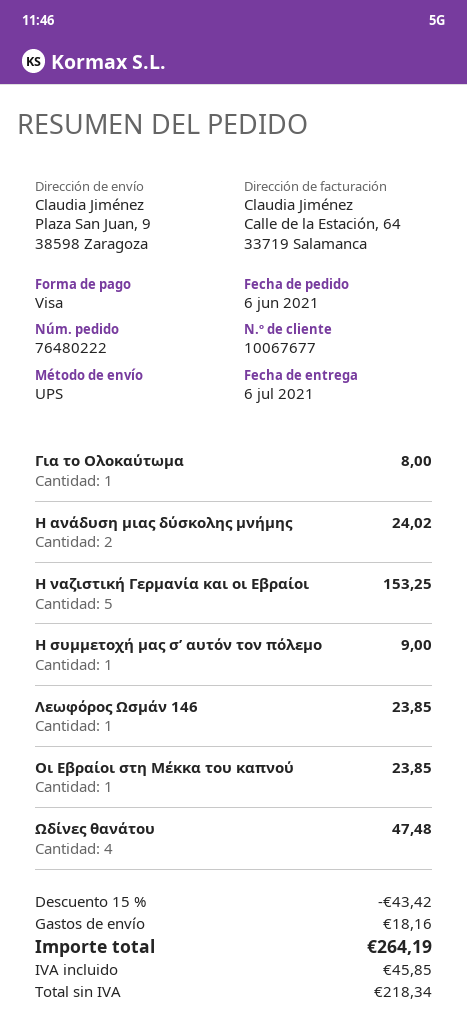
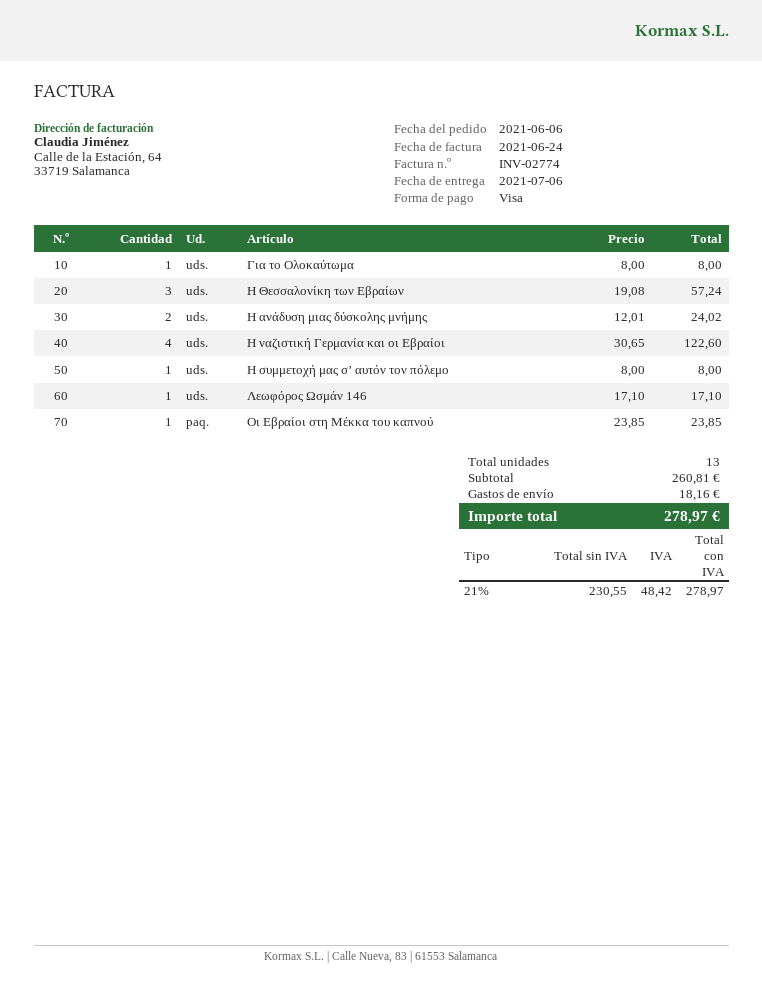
Η ναζιστική Γερμανία και οι Εβραίοι: 5 for 153.25 -> 4 for 122.60
Η συμμετοχή μας σ’ αυτόν τον πόλεμο: 1 for 9.00 -> 1 for 8.00
Λεωφόρος Ωσμάν 146: 1 for 23.85 -> 1 for 17.10
Ωδίνες θανάτου: 4 for 47.48 -> none
Η Θεσσαλονίκη των Εβραίων: none -> 3 for 57.24
discount: 15% = 43.42 -> none
net: 218.34 -> 230.55
tax: 45.85 -> 48.42
total: 264.19 -> 278.97

